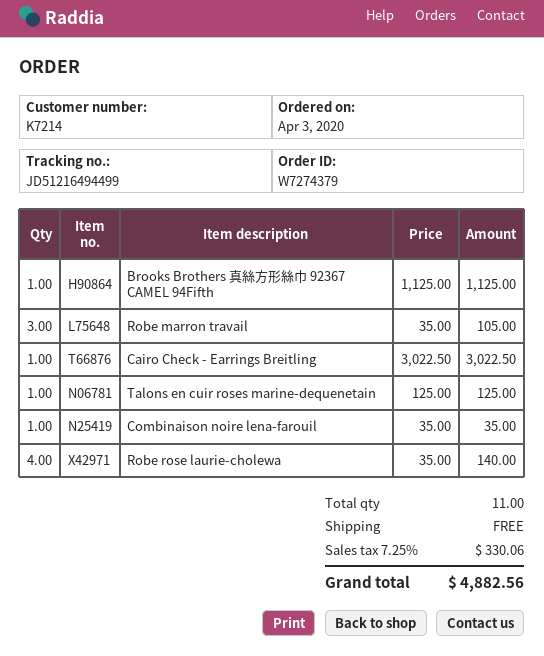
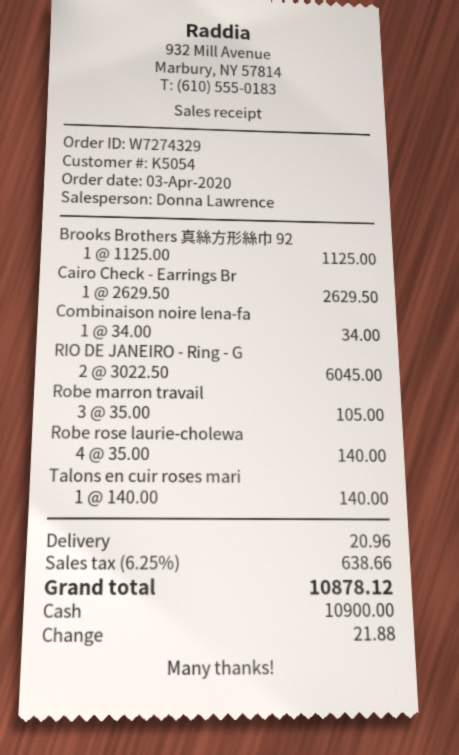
order number: W7274379 -> W7274329
customer number: K7214 -> K5054
Cairo Check - Earrings Breitling: 1 x 3022.50 = 3022.50 -> 1 x 2629.50 = 2629.50
Talons en cuir roses marine-dequenetain: 1 x 125.00 = 125.00 -> 1 x 140.00 = 140.00
Combinaison noire lena-farouil: 1 x 35.00 = 35.00 -> 1 x 34.00 = 34.00
RIO DE JANEIRO - Ring - G: none -> 2 x 3022.50 = 6045.00
shipping: 0.00 -> 20.96
tax: 7.25% = 330.06 -> 6.25% = 638.66
total: 4882.56 -> 10878.12

